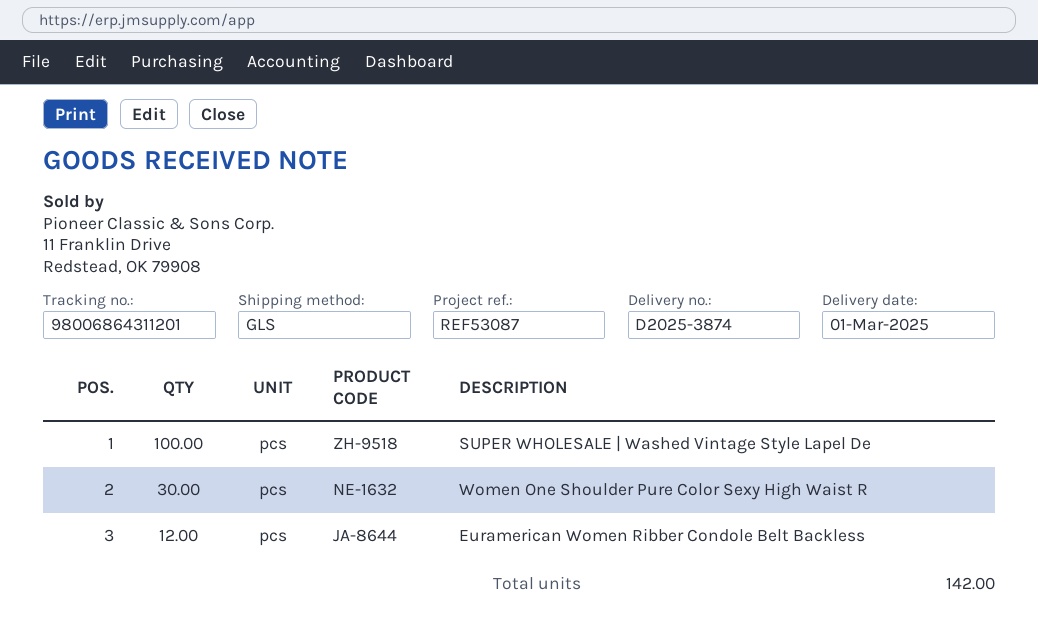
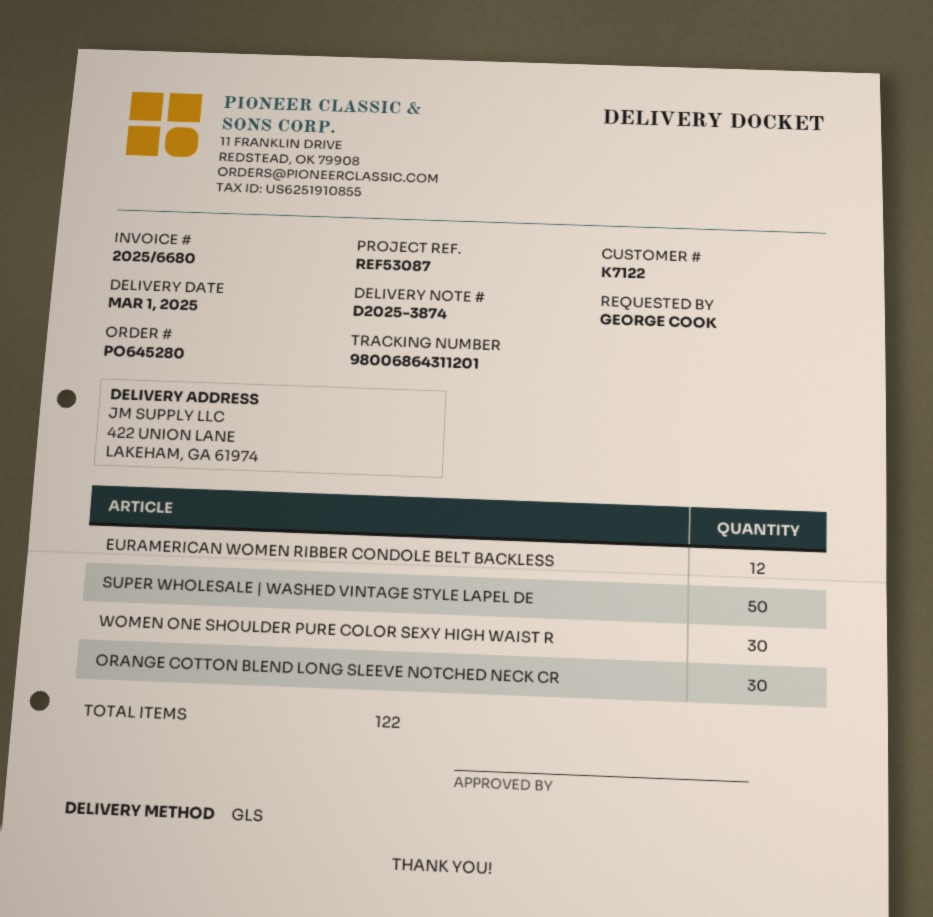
SUPER WHOLESALE | Washed Vintage Style Lapel De: 100 -> 50
ORANGE COTTON BLEND LONG SLEEVE NOTCHED NECK CR: none -> 30
total quantity: 142 -> 122

